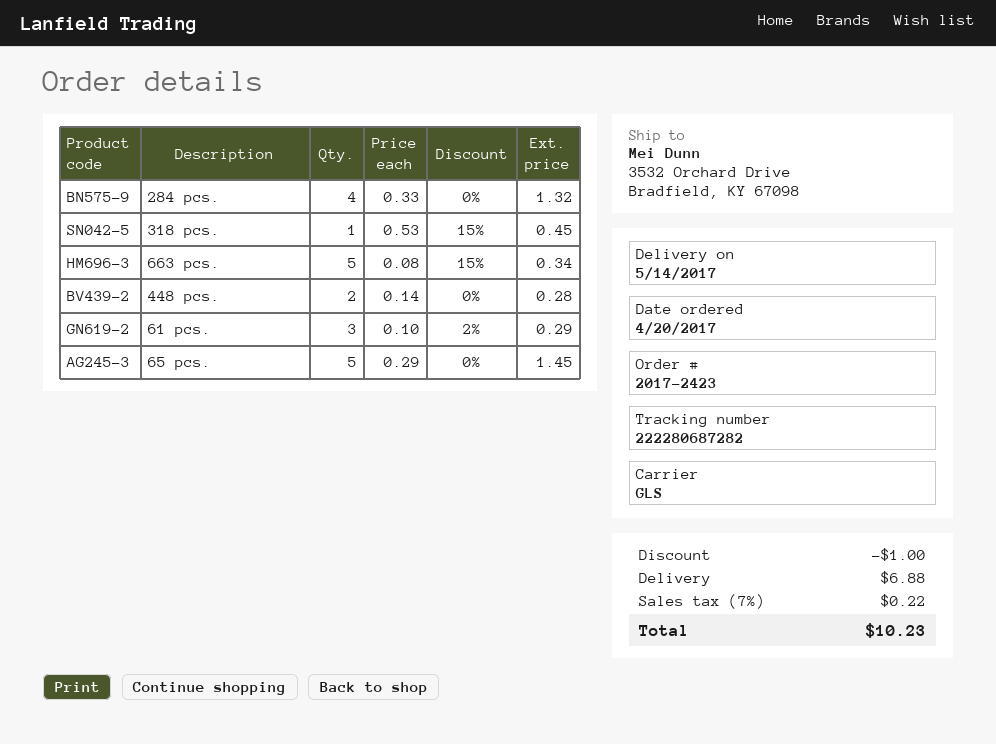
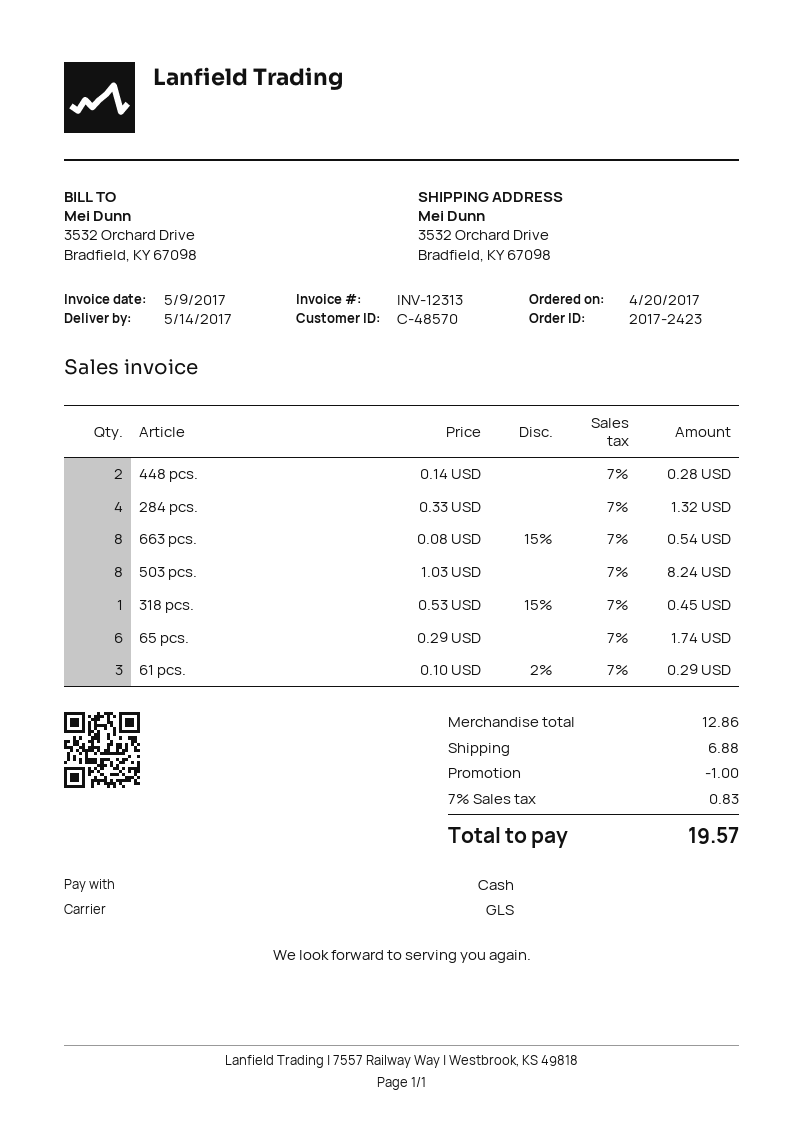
663 pcs.: 5 x 0.08 - 15% = 0.34 -> 8 x 0.08 - 15% = 0.54
65 pcs.: 5 x 0.29 = 1.45 -> 6 x 0.29 = 1.74
503 pcs.: none -> 8 x 1.03 = 8.24
tax: 7% = 0.22 -> 7% = 0.83
total: 10.23 -> 19.57

